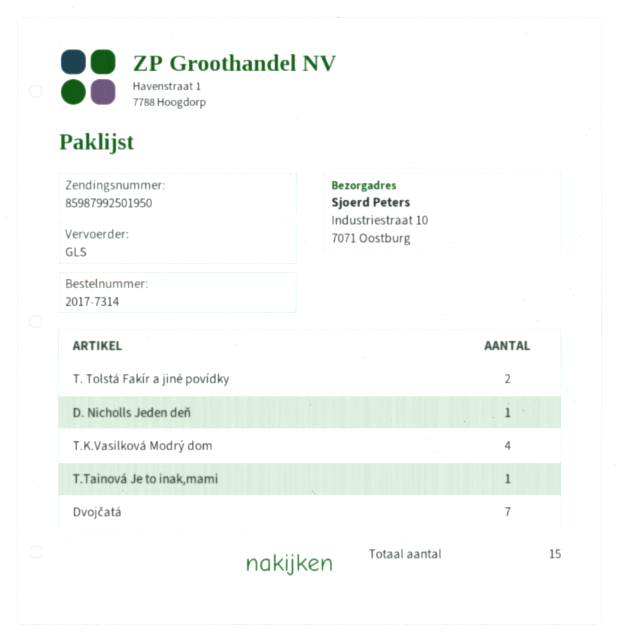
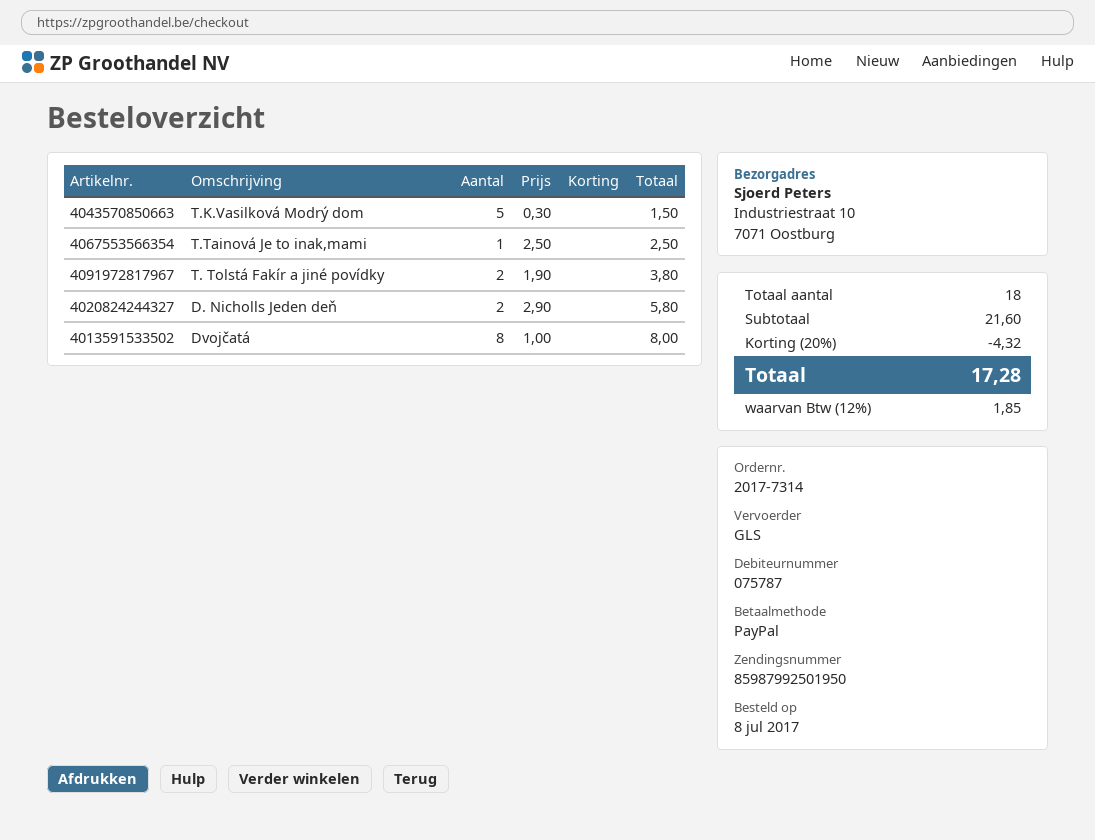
D. Nicholls Jeden deň: 1 -> 2
T.K.Vasilková Modrý dom: 4 -> 5
Dvojčatá: 7 -> 8
total quantity: 15 -> 18

